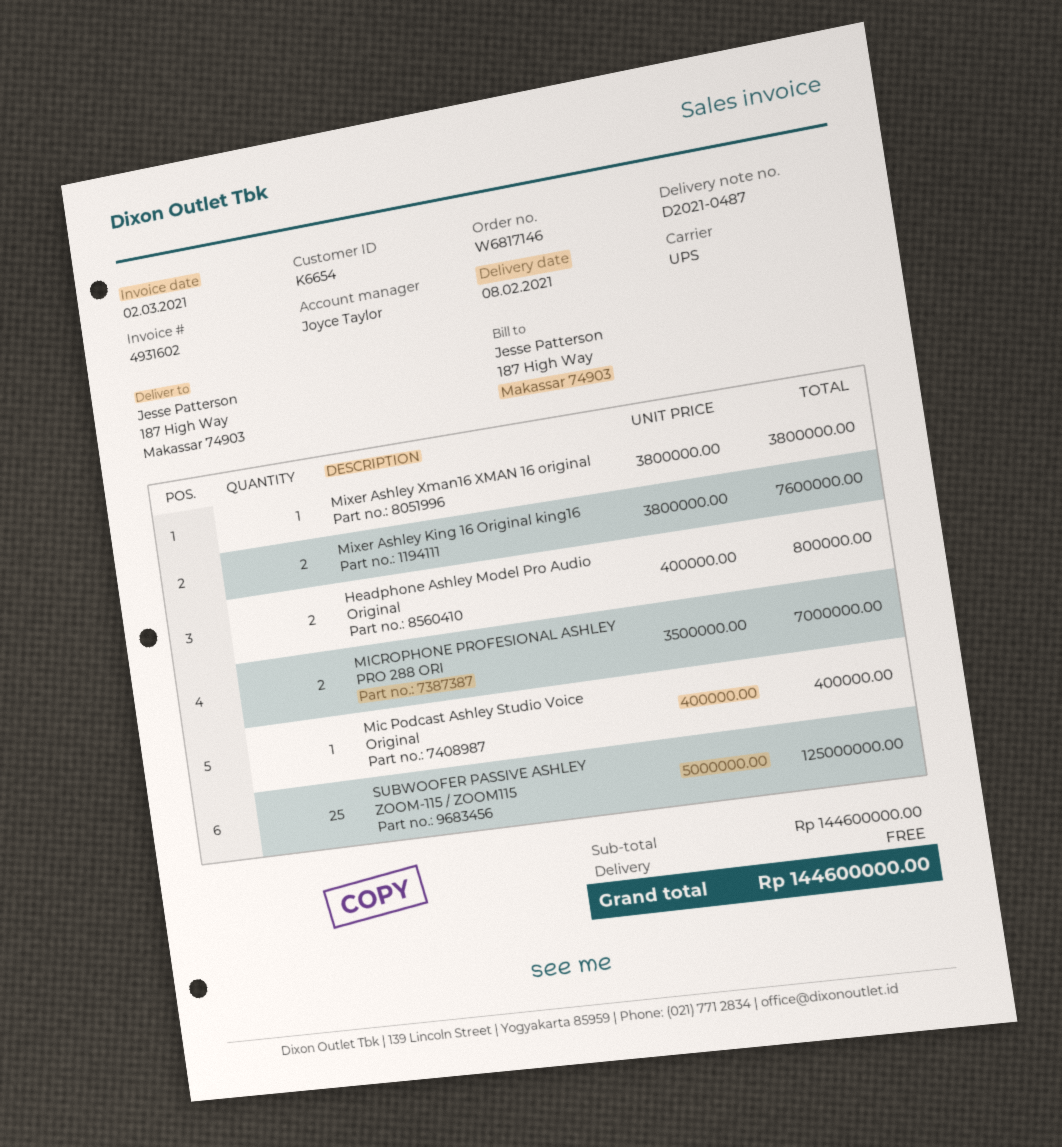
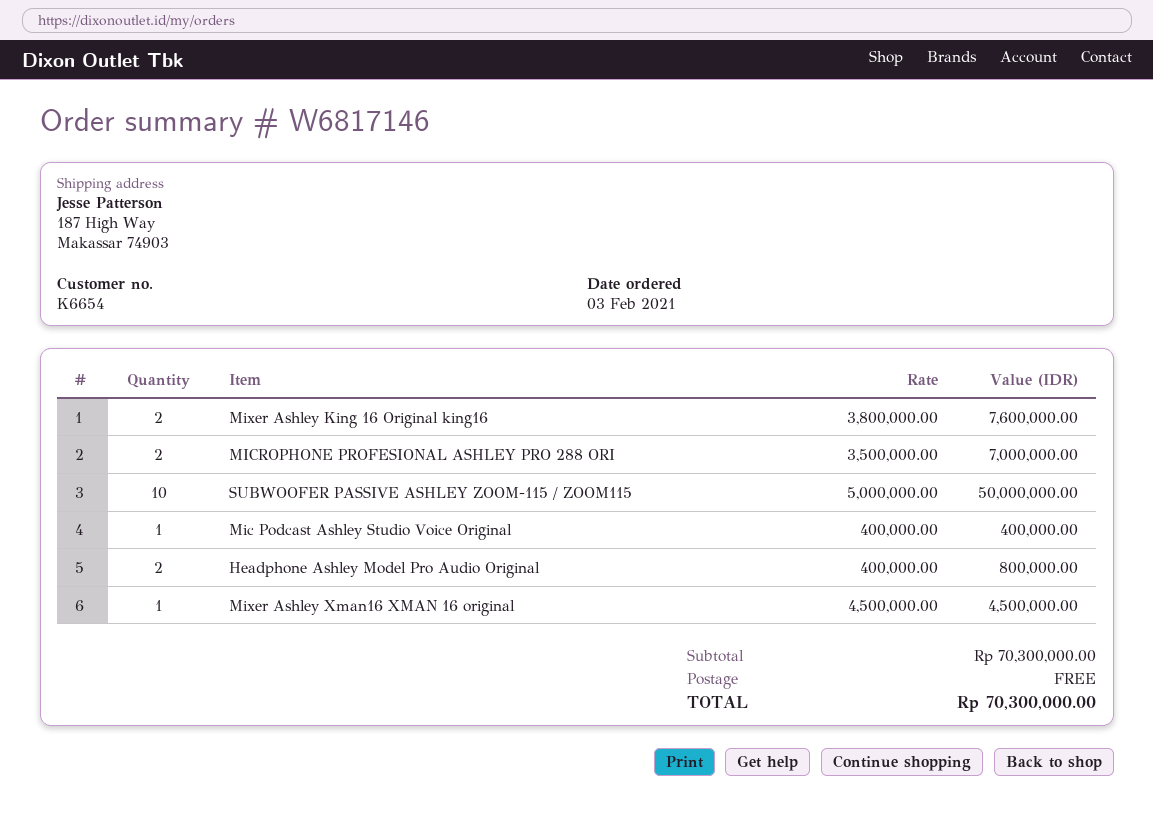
Mixer Ashley Xman16 XMAN 16 original: 1 x 3800000.00 = 3800000.00 -> 1 x 4500000.00 = 4500000.00
SUBWOOFER PASSIVE ASHLEY ZOOM-115 / ZOOM115: 25 x 5000000.00 = 125000000.00 -> 10 x 5000000.00 = 50000000.00
subtotal: 144600000.00 -> 70300000.00
total: 144600000.00 -> 70300000.00

